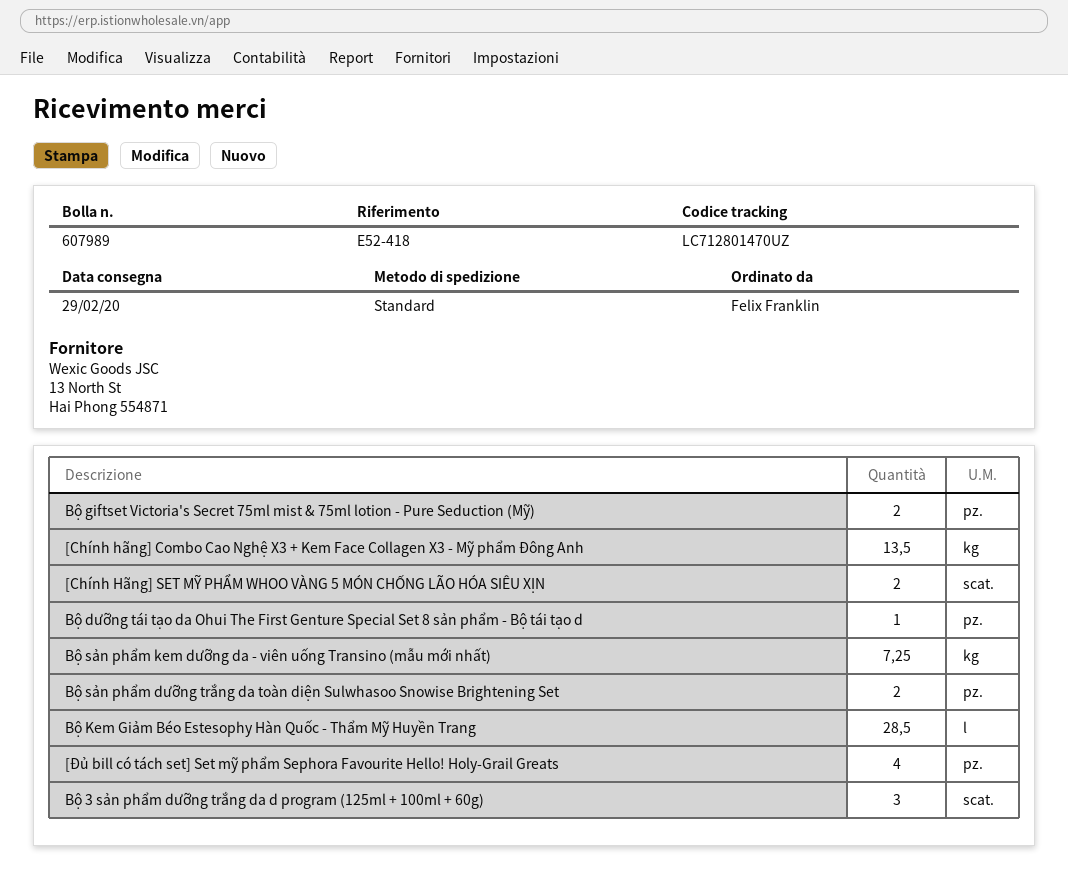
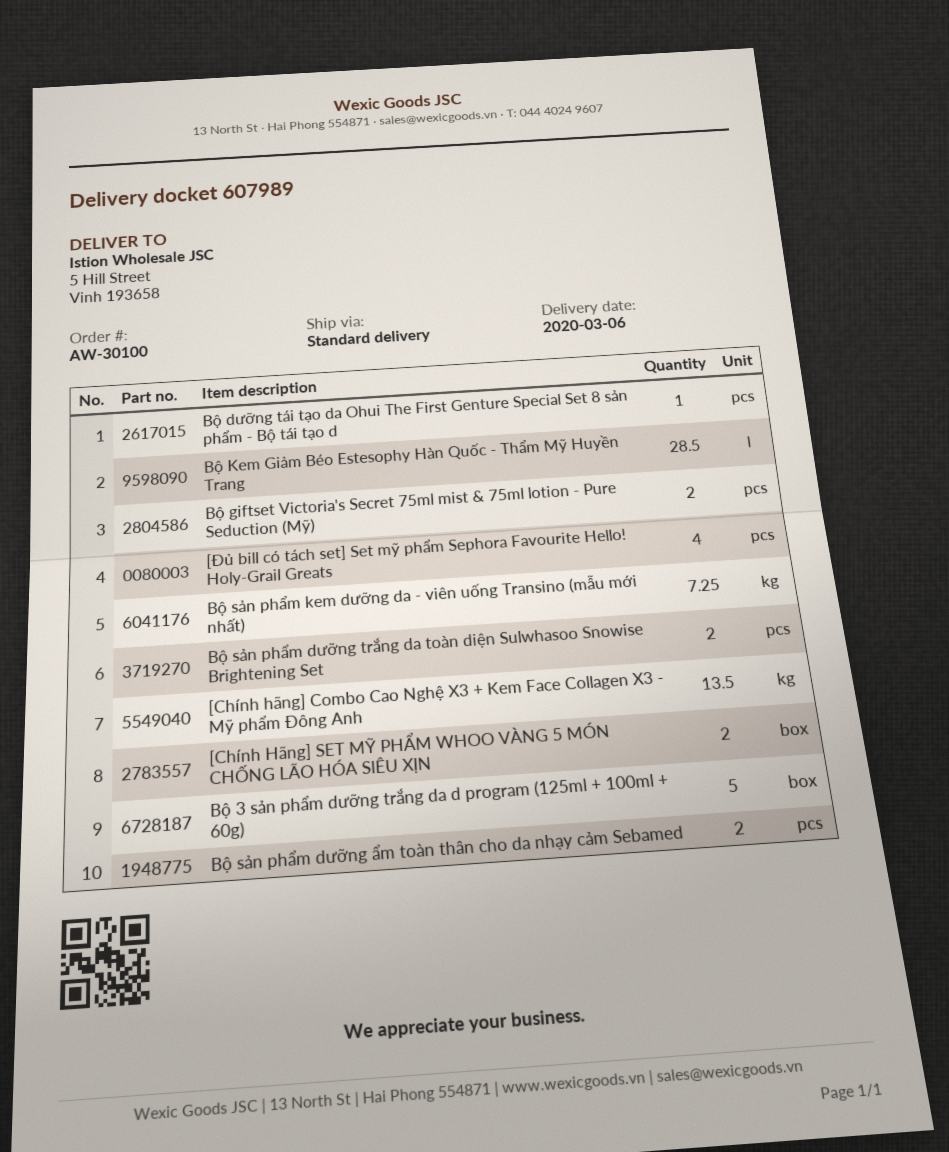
delivery date: 2020-02-29 -> 2020-03-06
Bộ 3 sản phẩm dưỡng trắng da d program (125ml + 100ml + 60g): 3 -> 5
Bộ sản phẩm dưỡng ẩm toàn thân cho da nhạy cảm Sebamed: none -> 2

